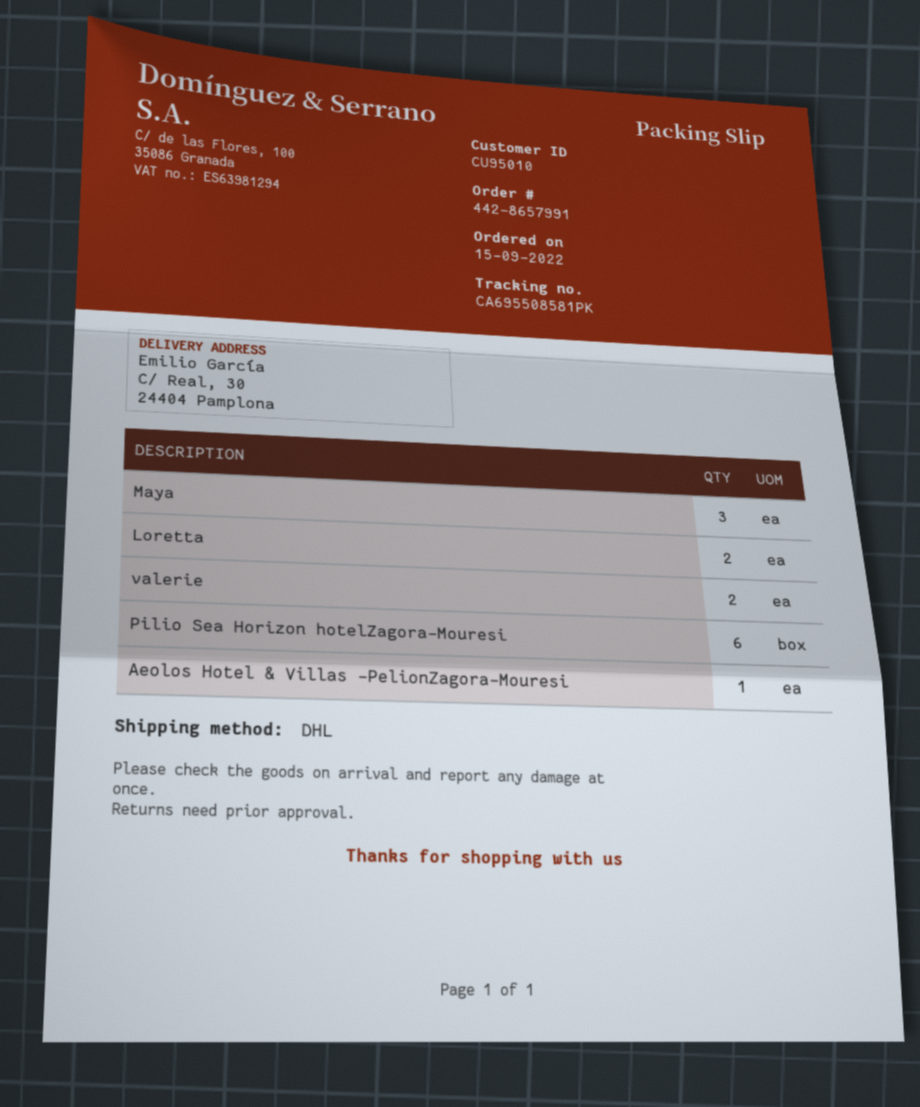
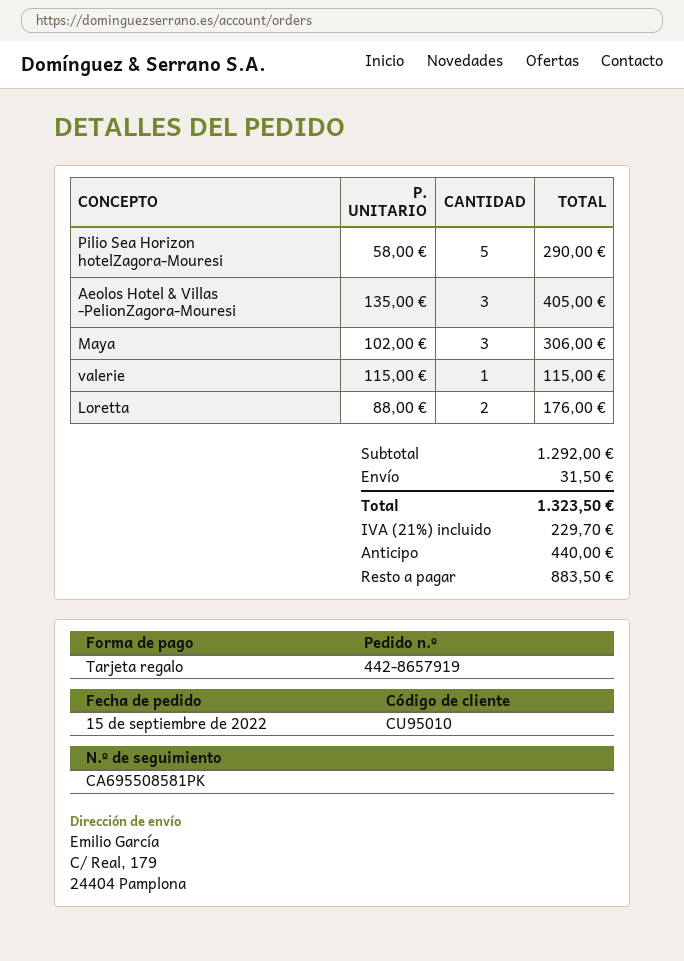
order number: 442-8657991 -> 442-8657919
ship to: C/ Real, 30, 24404 Pamplona -> C/ Real, 179, 24404 Pamplona
valerie: 2 -> 1
Pilio Sea Horizon hotelZagora-Mouresi: 6 -> 5
Aeolos Hotel & Villas -PelionZagora-Mouresi: 1 -> 3

